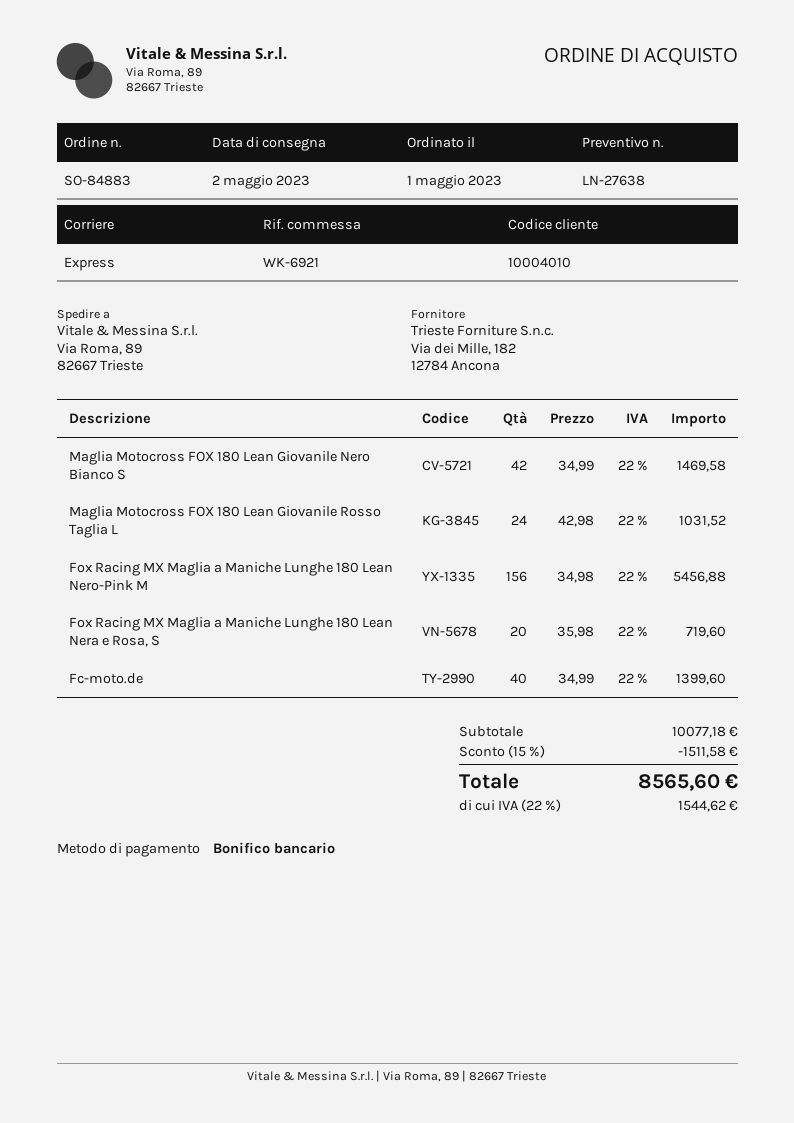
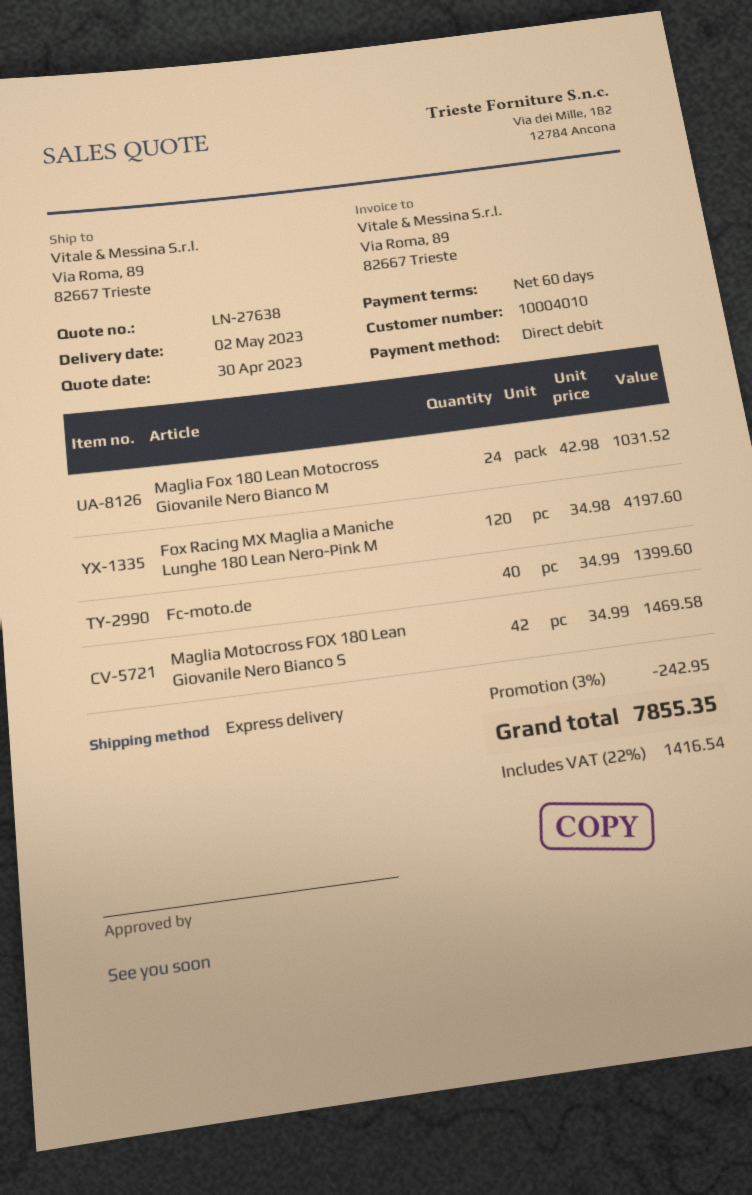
payment method: bank transfer -> direct debit
Maglia Motocross FOX 180 Lean Giovanile Rosso Taglia L: 24 x 42.98 = 1031.52 -> none
Fox Racing MX Maglia a Maniche Lunghe 180 Lean Nero-Pink M: 156 x 34.98 = 5456.88 -> 120 x 34.98 = 4197.60
Fox Racing MX Maglia a Maniche Lunghe 180 Lean Nera e Rosa, S: 20 x 35.98 = 719.60 -> none
Maglia Fox 180 Lean Motocross Giovanile Nero Bianco M: none -> 24 x 42.98 = 1031.52
discount: 15% = 1511.58 -> 3% = 242.95
tax: 22% = 1544.62 -> 22% = 1416.54
total: 8565.60 -> 7855.35

